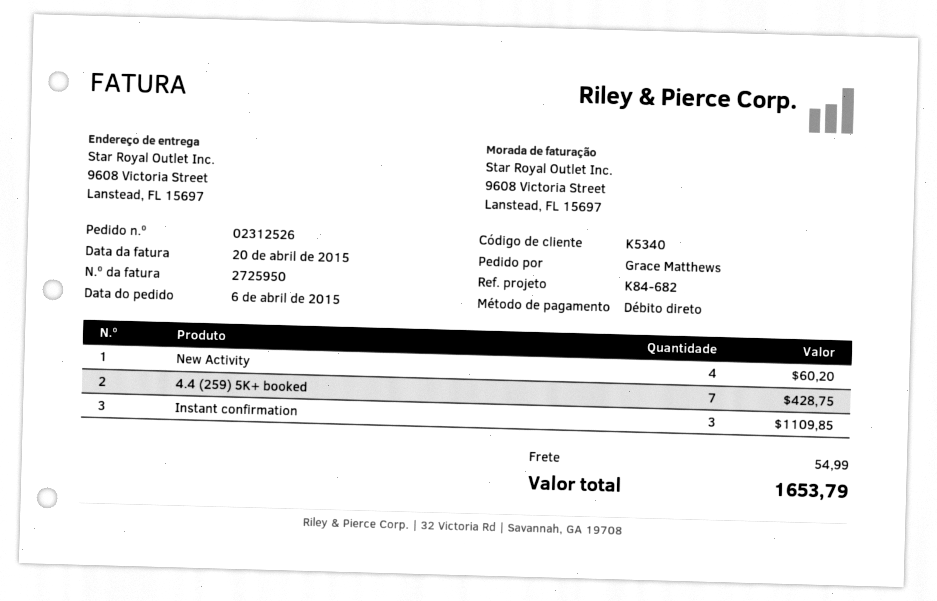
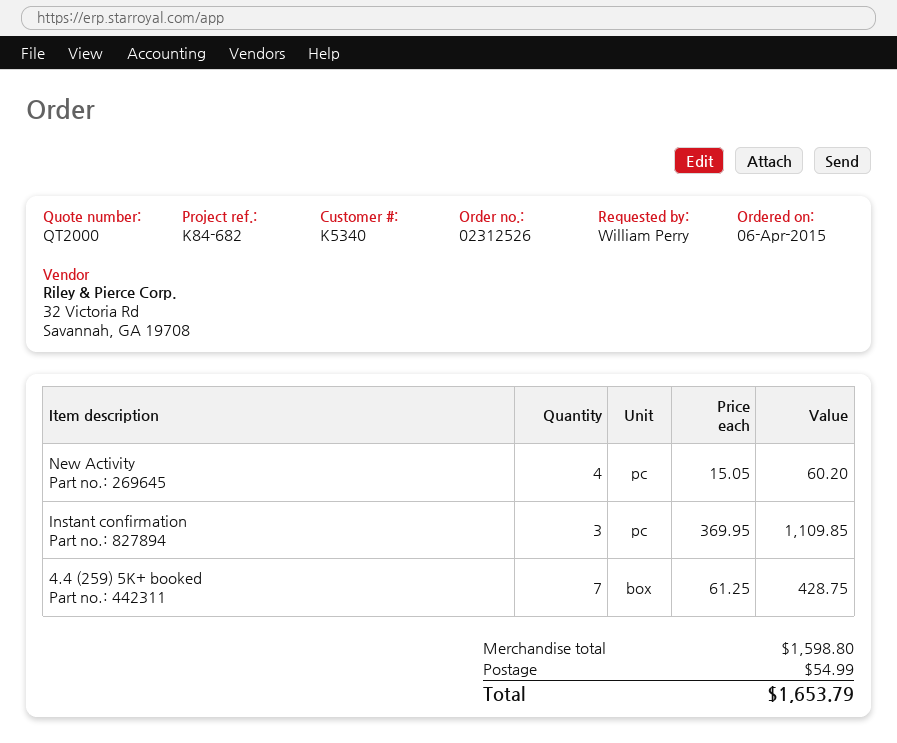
ordered by: Grace Matthews -> William Perry

